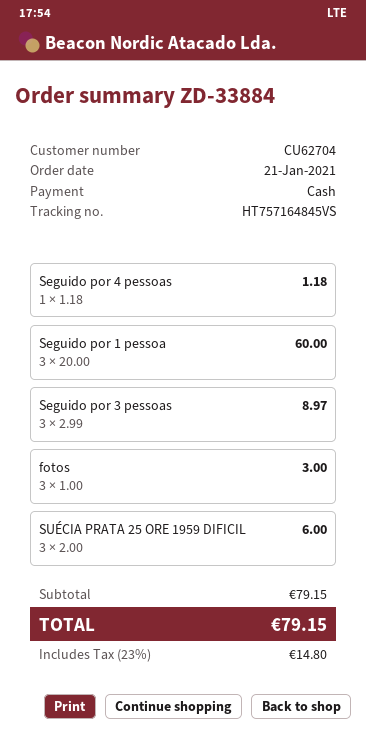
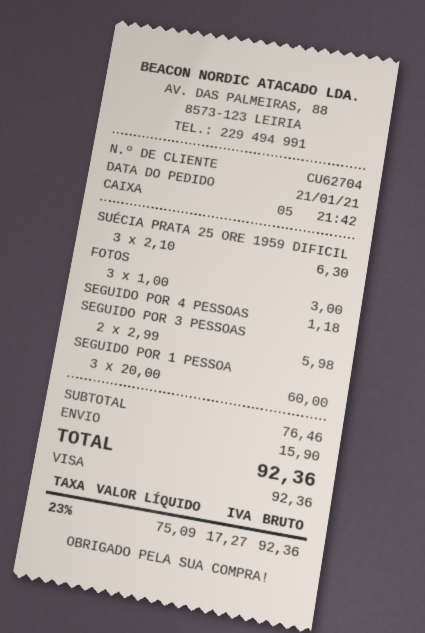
payment method: cash -> Visa
Seguido por 3 pessoas: 3 x 2.99 = 8.97 -> 2 x 2.99 = 5.98
SUÉCIA PRATA 25 ORE 1959 DIFICIL: 3 x 2.00 = 6.00 -> 3 x 2.10 = 6.30
subtotal: 79.15 -> 76.46
shipping: none -> 15.90
tax: 23% = 14.80 -> 23% = 17.27
total: 79.15 -> 92.36

